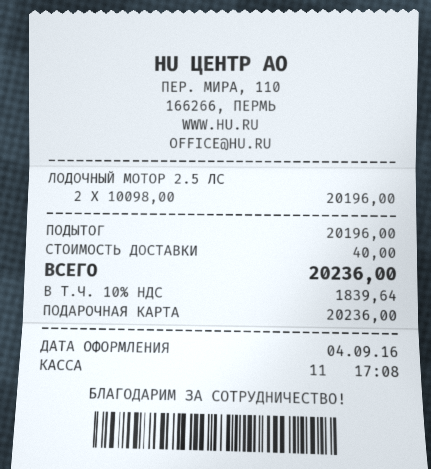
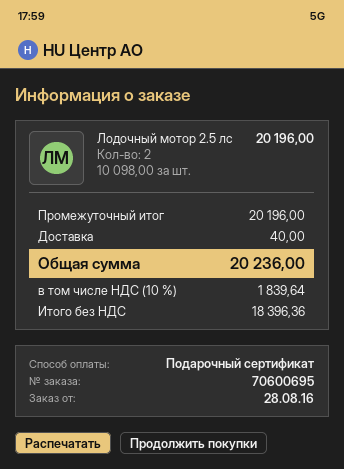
order date: 2016-09-04 -> 2016-08-28

